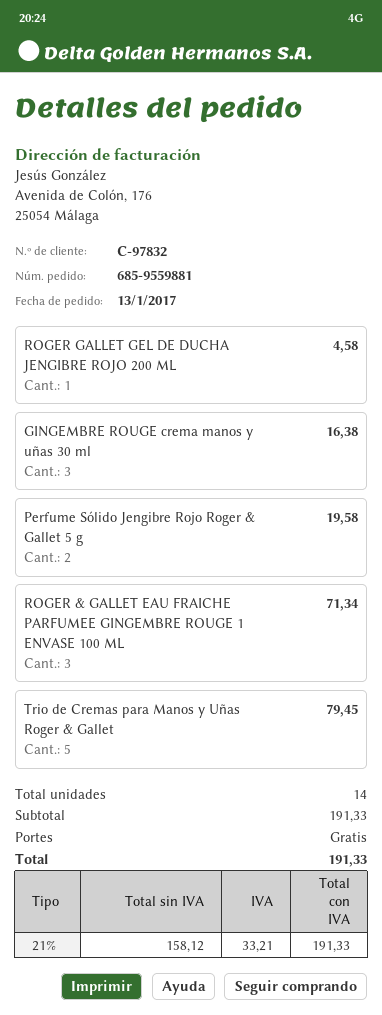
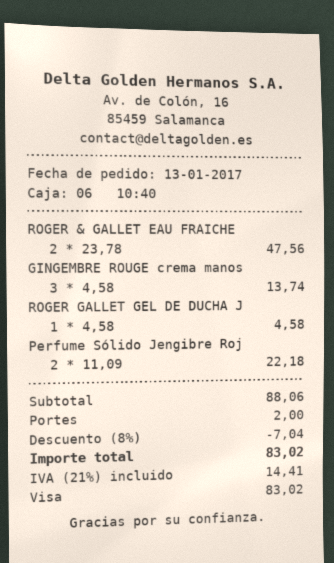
GINGEMBRE ROUGE crema manos y uñas 30 ml: 3 for 16.38 -> 3 for 13.74
Perfume Sólido Jengibre Rojo Roger & Gallet 5 g: 2 for 19.58 -> 2 for 22.18
ROGER & GALLET EAU FRAICHE PARFUMEE GINGEMBRE ROUGE 1 ENVASE 100 ML: 3 for 71.34 -> 2 for 47.56
Trio de Cremas para Manos y Uñas Roger & Gallet: 5 for 79.45 -> none
subtotal: 191.33 -> 88.06
discount: none -> 8% = 7.04
shipping: 0.00 -> 2.00
tax: 21% = 33.21 -> 21% = 14.41
total: 191.33 -> 83.02

